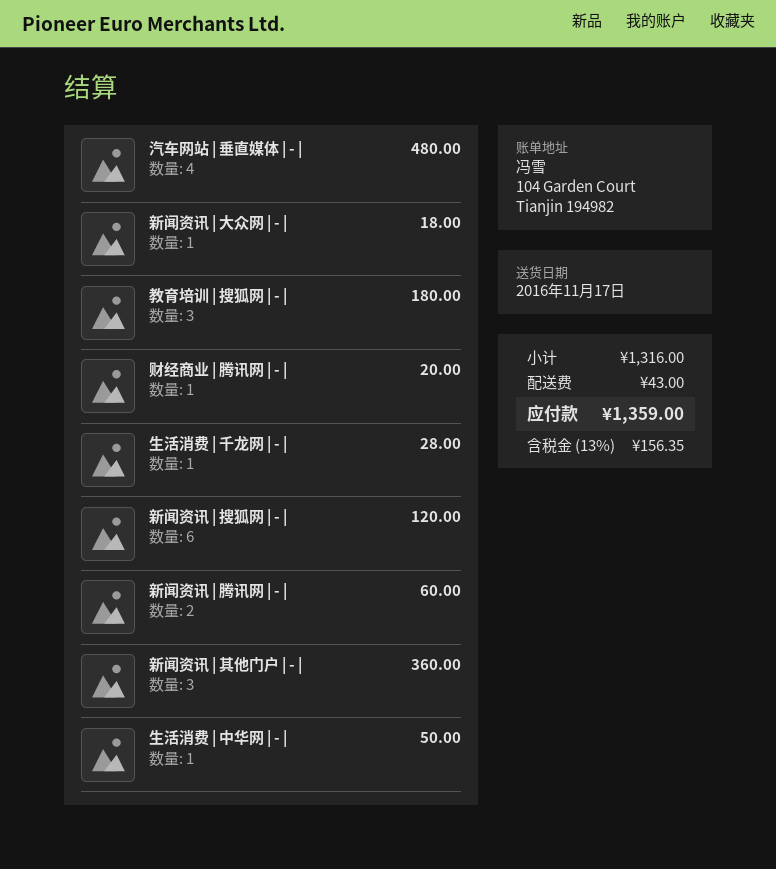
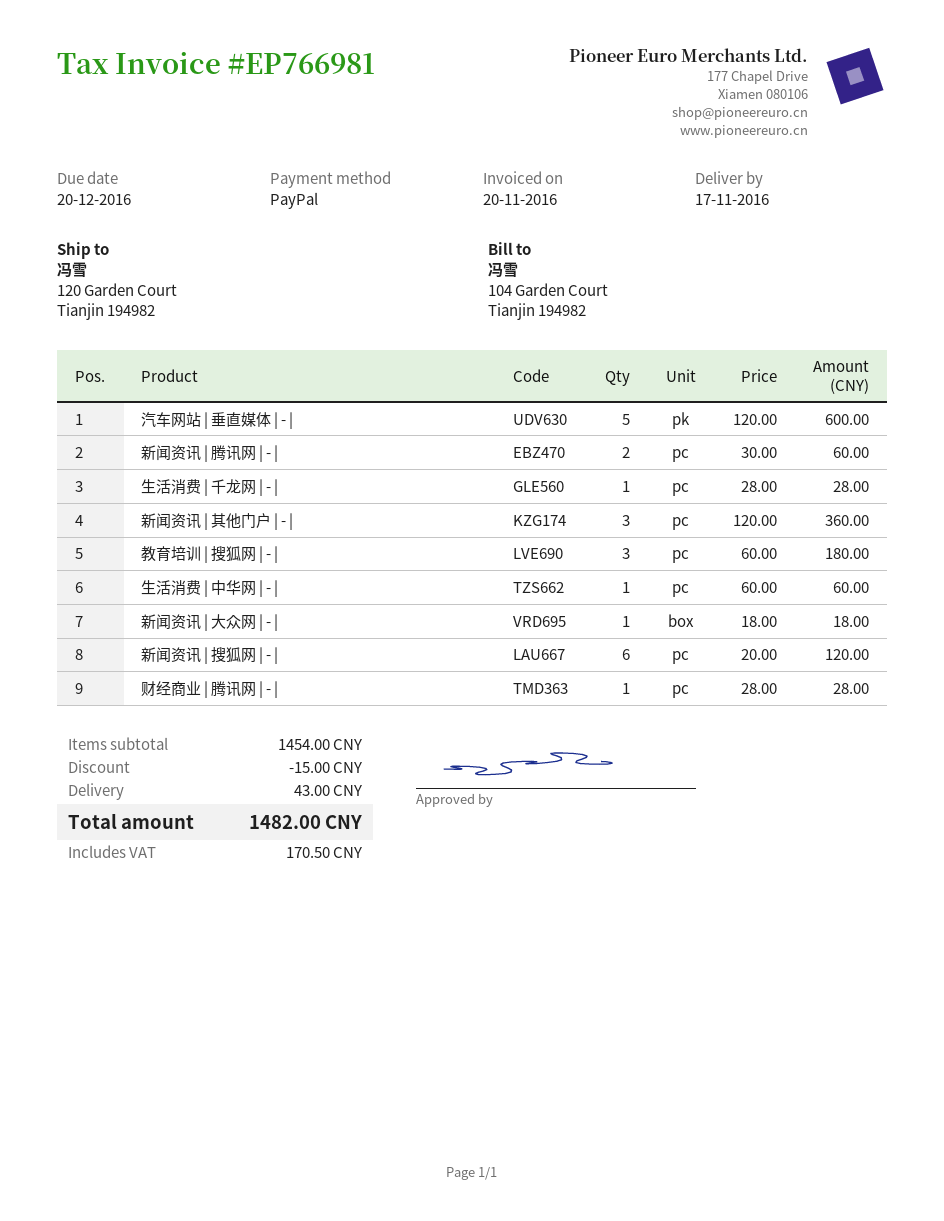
汽车网站 | 垂直媒体 | - |: 4 for 480.00 -> 5 for 600.00
财经商业 | 腾讯网 | - |: 1 for 20.00 -> 1 for 28.00
生活消费 | 中华网 | - |: 1 for 50.00 -> 1 for 60.00
subtotal: 1316.00 -> 1454.00
discount: none -> 15.00
tax: 156.35 -> 170.50
total: 1359.00 -> 1482.00

